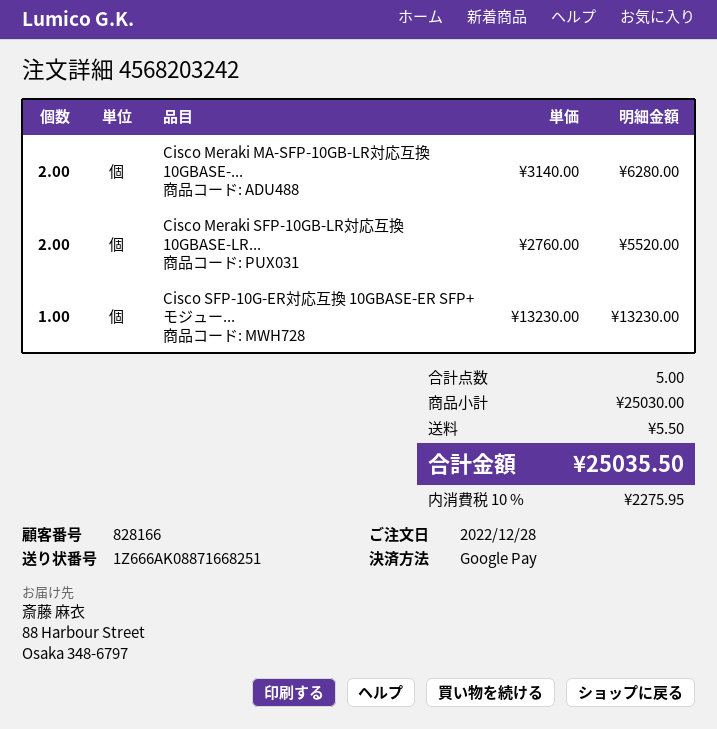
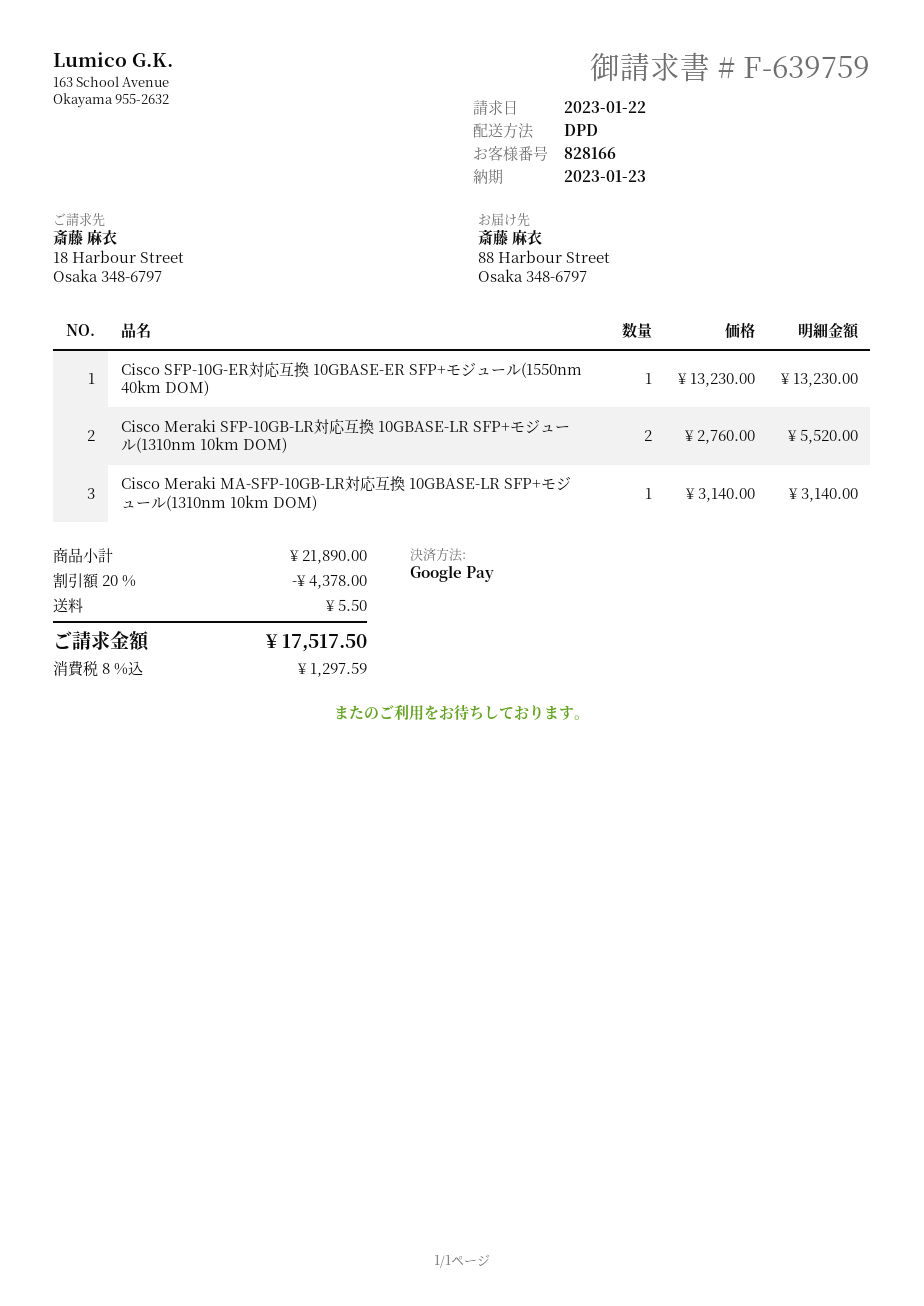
Cisco Meraki MA-SFP-10GB-LR対応互換 10GBASE-...: 2 x 3140.00 = 6280.00 -> 1 x 3140.00 = 3140.00
subtotal: 25030.00 -> 21890.00
discount: none -> 20% = 4378.00
tax: 10% = 2275.95 -> 8% = 1297.59
total: 25035.50 -> 17517.50

